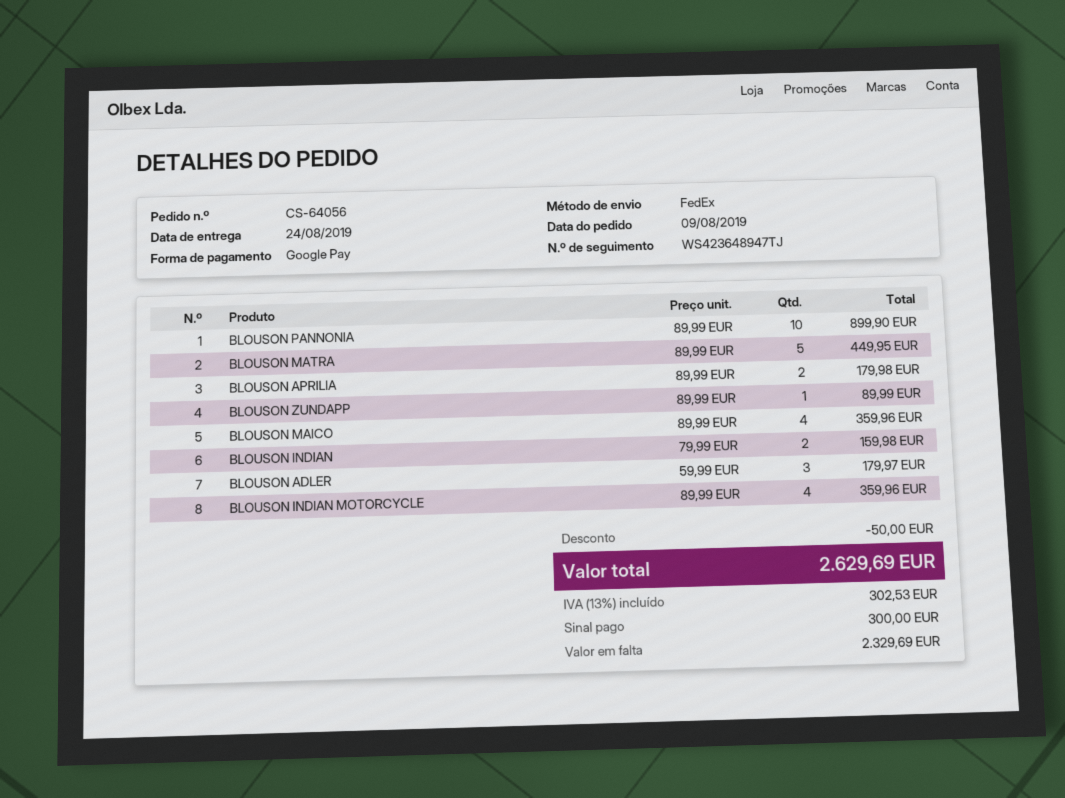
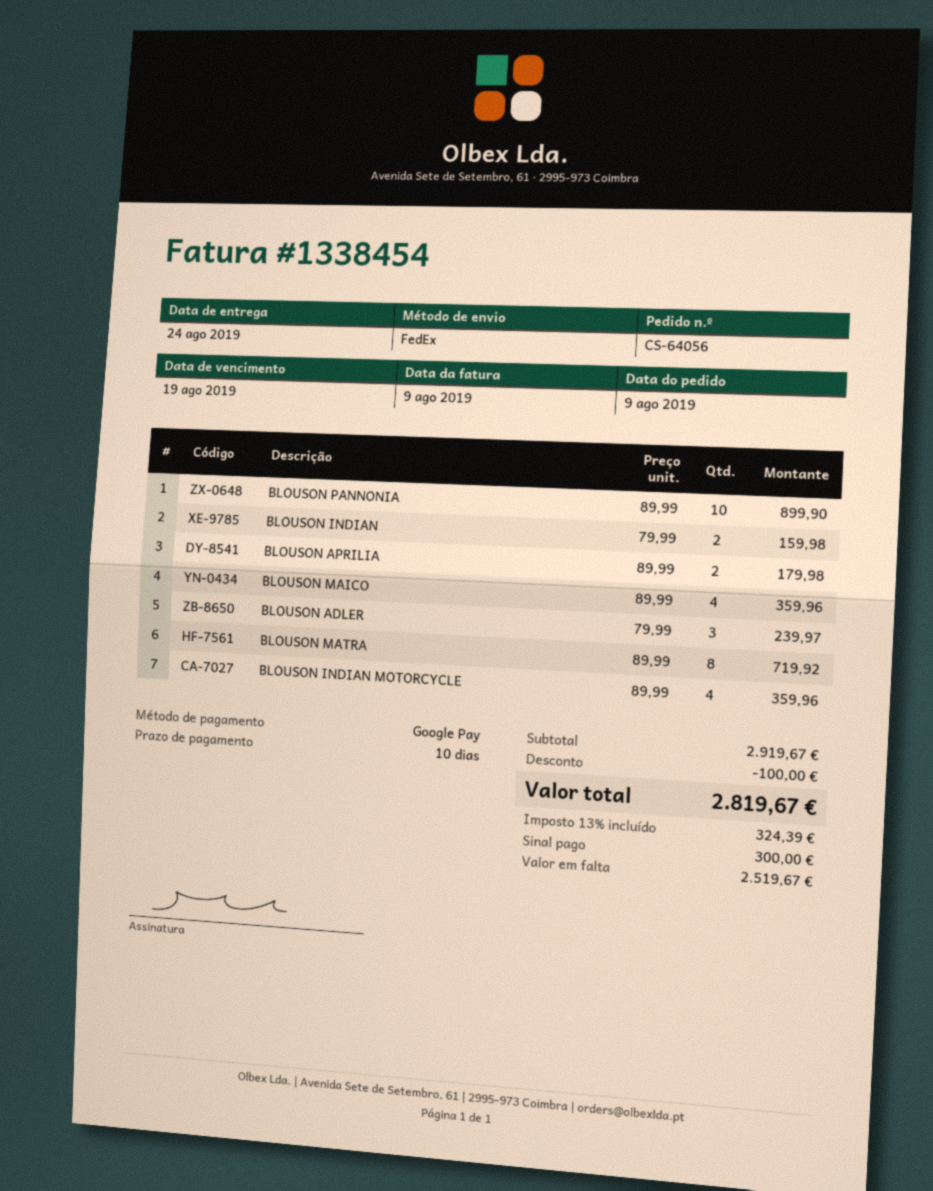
BLOUSON MATRA: 5 x 89.99 = 449.95 -> 8 x 89.99 = 719.92
BLOUSON ZUNDAPP: 1 x 89.99 = 89.99 -> none
BLOUSON ADLER: 3 x 59.99 = 179.97 -> 3 x 79.99 = 239.97
discount: 50.00 -> 100.00
tax: 13% = 302.53 -> 13% = 324.39
total: 2629.69 -> 2819.67
balance: 2329.69 -> 2519.67

